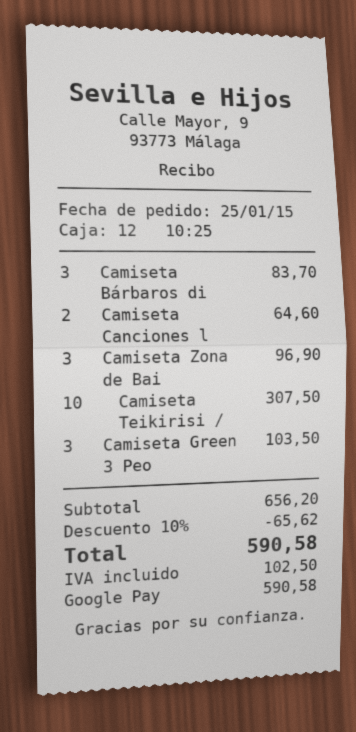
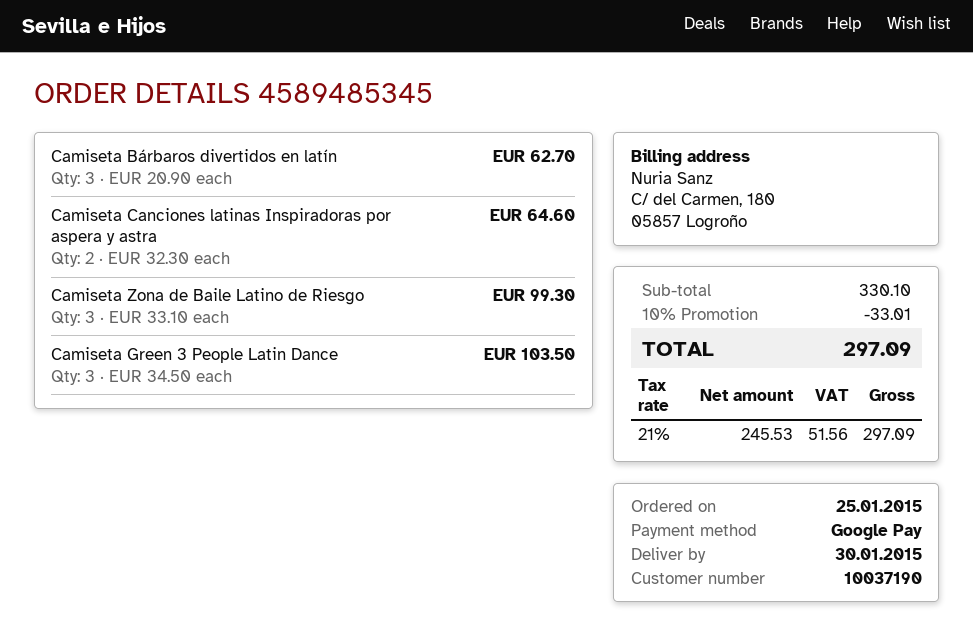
Camiseta Bárbaros di: 3 for 83.70 -> 3 for 62.70
Camiseta Zona de Bai: 3 for 96.90 -> 3 for 99.30
Camiseta Teikirisi /: 10 for 307.50 -> none
subtotal: 656.20 -> 330.10
discount: 10% = 65.62 -> 10% = 33.01
tax: 102.50 -> 51.56
total: 590.58 -> 297.09

